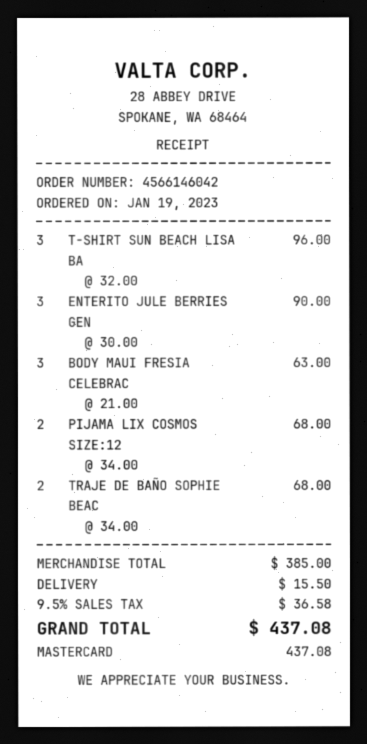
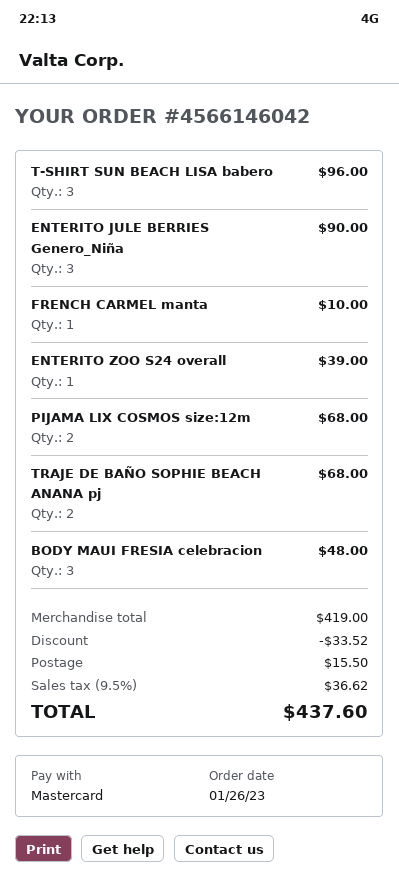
order date: 2023-01-19 -> 2023-01-26
BODY MAUI FRESIA CELEBRAC: 3 for 63.00 -> 3 for 48.00
FRENCH CARMEL manta: none -> 1 for 10.00
ENTERITO ZOO S24 overall: none -> 1 for 39.00
subtotal: 385.00 -> 419.00
discount: none -> 33.52
tax: 9.5% = 36.58 -> 9.5% = 36.62
total: 437.08 -> 437.60

